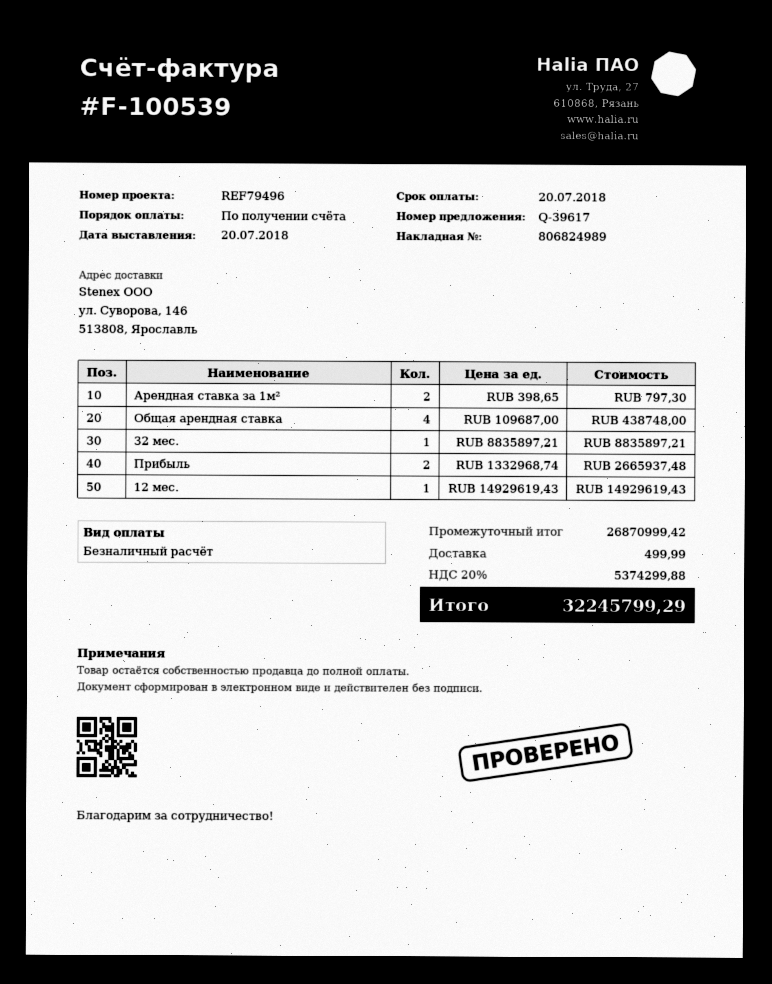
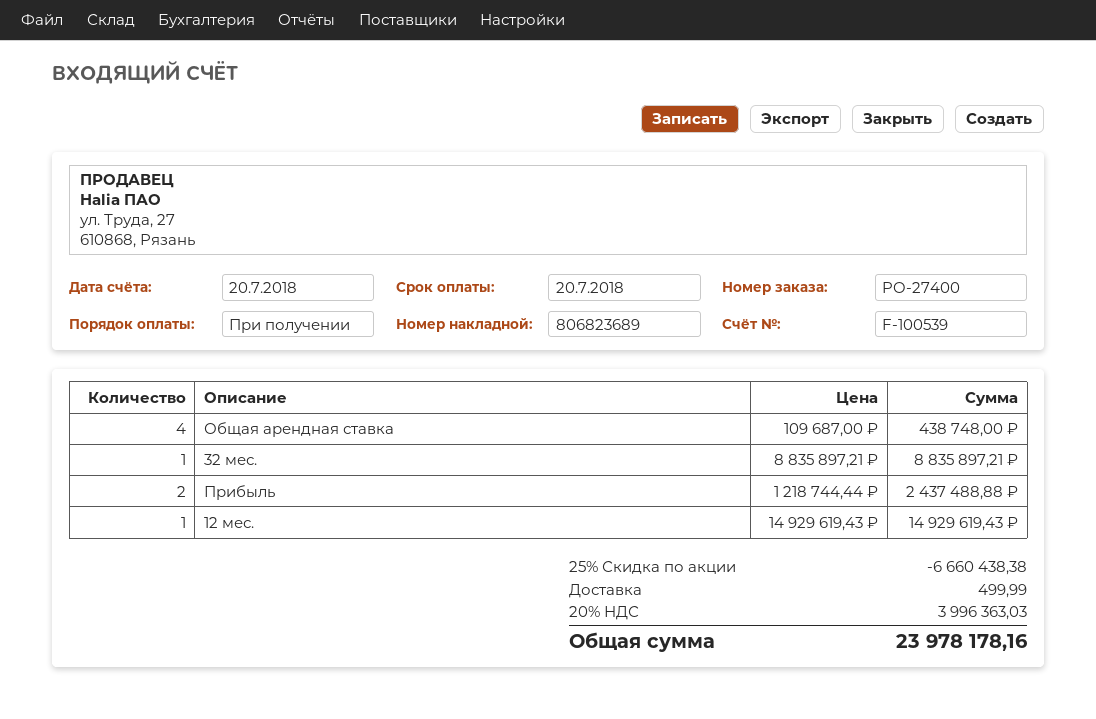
delivery note number: 806824989 -> 806823689
Арендная ставка за 1м²: 2 x 398.65 = 797.30 -> none
Прибыль: 2 x 1332968.74 = 2665937.48 -> 2 x 1218744.44 = 2437488.88
discount: none -> 25% = 6660438.38
tax: 20% = 5374299.88 -> 20% = 3996363.03
total: 32245799.29 -> 23978178.16

